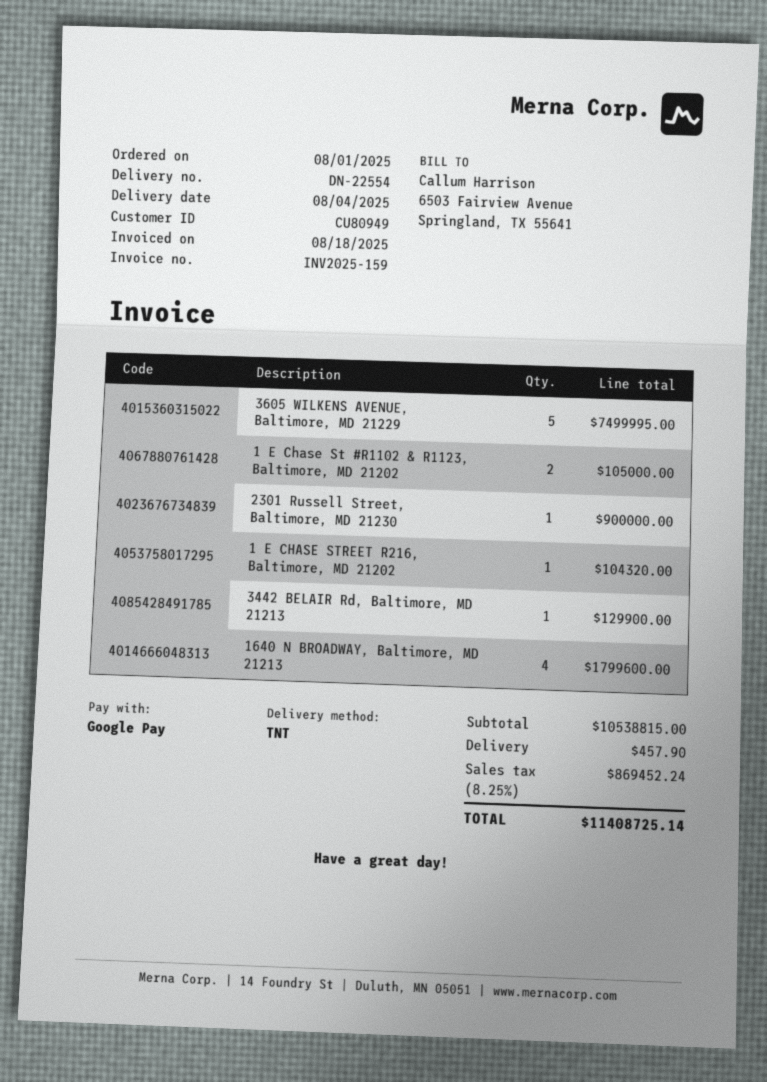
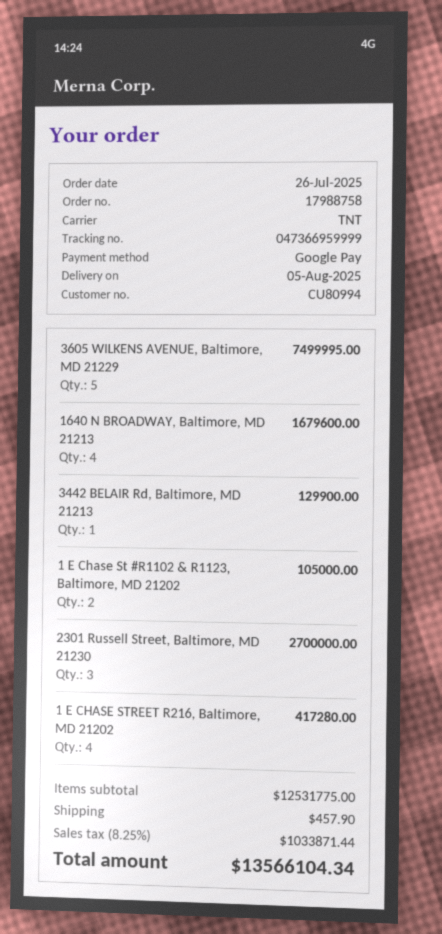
order date: 2025-08-01 -> 2025-07-26
delivery date: 2025-08-04 -> 2025-08-05
customer number: CU80949 -> CU80994
2301 Russell Street, Baltimore, MD 21230: 1 for 900000.00 -> 3 for 2700000.00
1 E CHASE STREET R216, Baltimore, MD 21202: 1 for 104320.00 -> 4 for 417280.00
1640 N BROADWAY, Baltimore, MD 21213: 4 for 1799600.00 -> 4 for 1679600.00
subtotal: 10538815.00 -> 12531775.00
tax: 8.25% = 869452.24 -> 8.25% = 1033871.44
total: 11408725.14 -> 13566104.34

